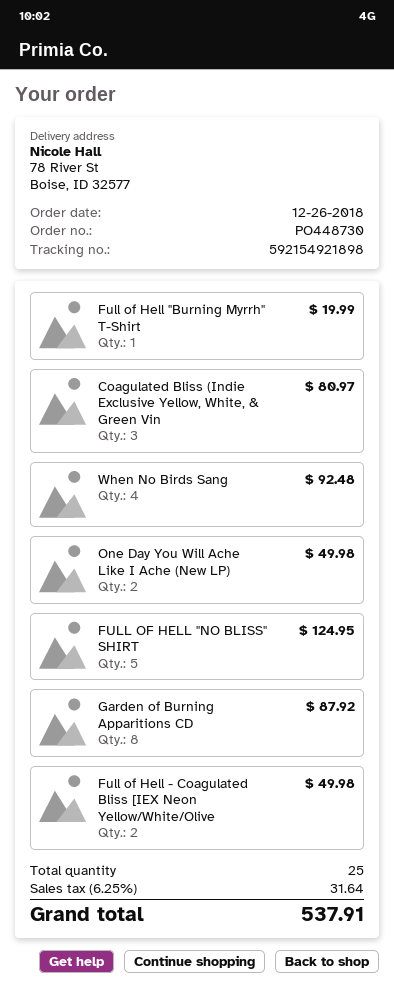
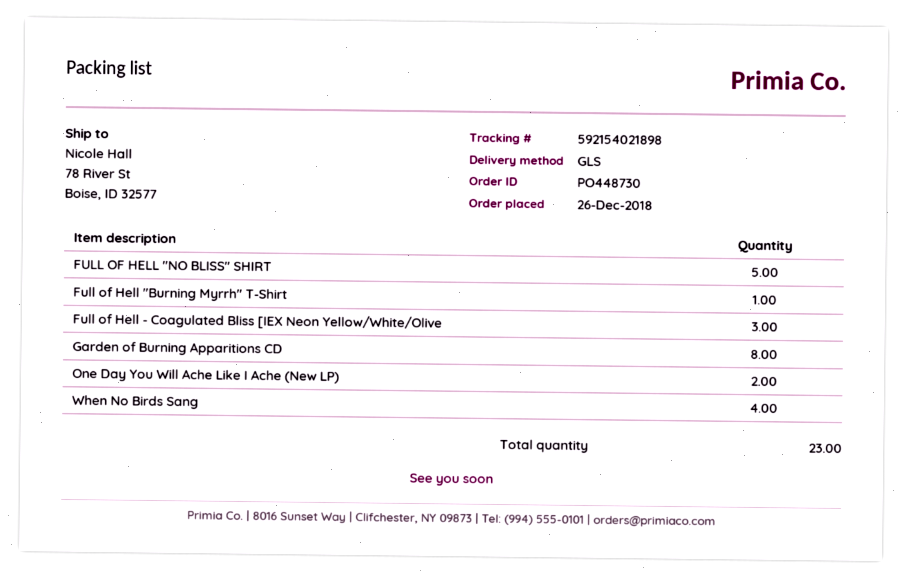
tracking number: 592154921898 -> 592154021898
Coagulated Bliss (Indie Exclusive Yellow, White, & Green Vin: 3 -> none
Full of Hell - Coagulated Bliss [IEX Neon Yellow/White/Olive: 2 -> 3
total quantity: 25 -> 23

